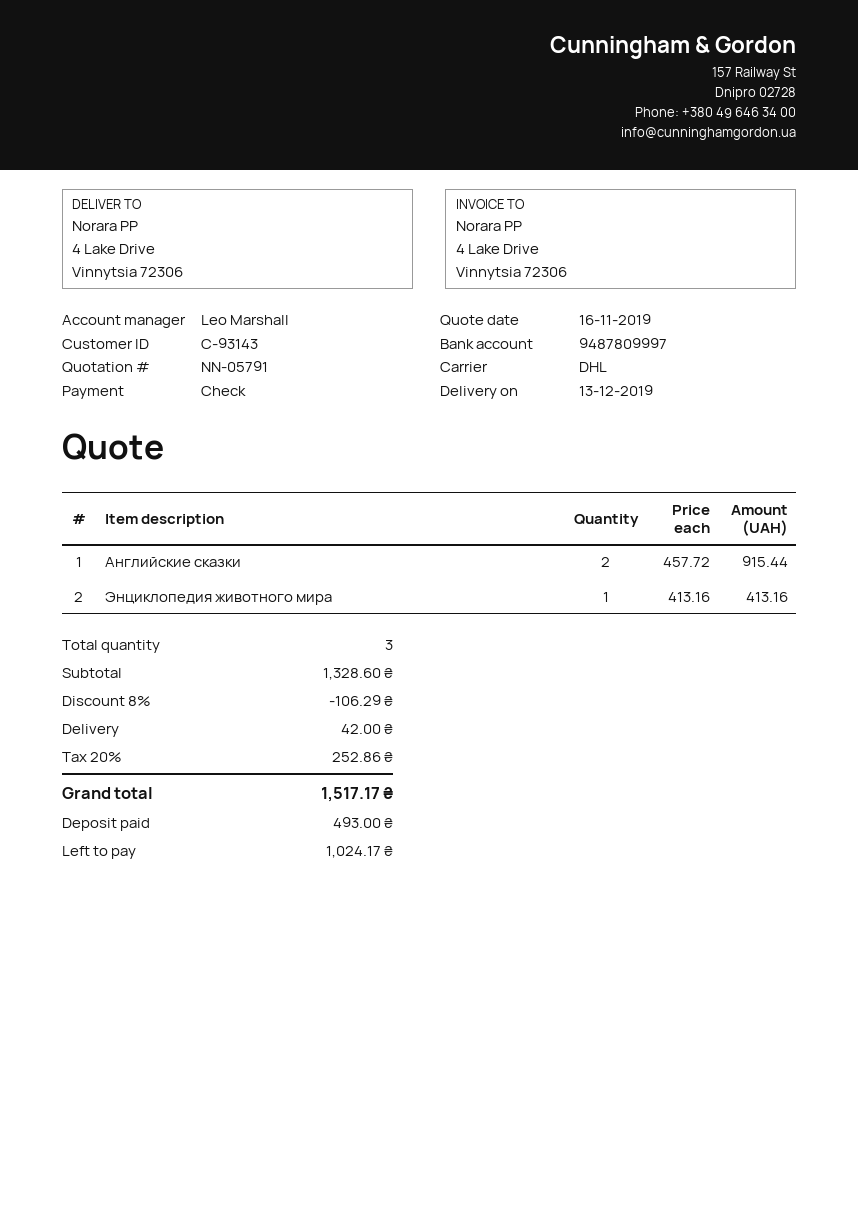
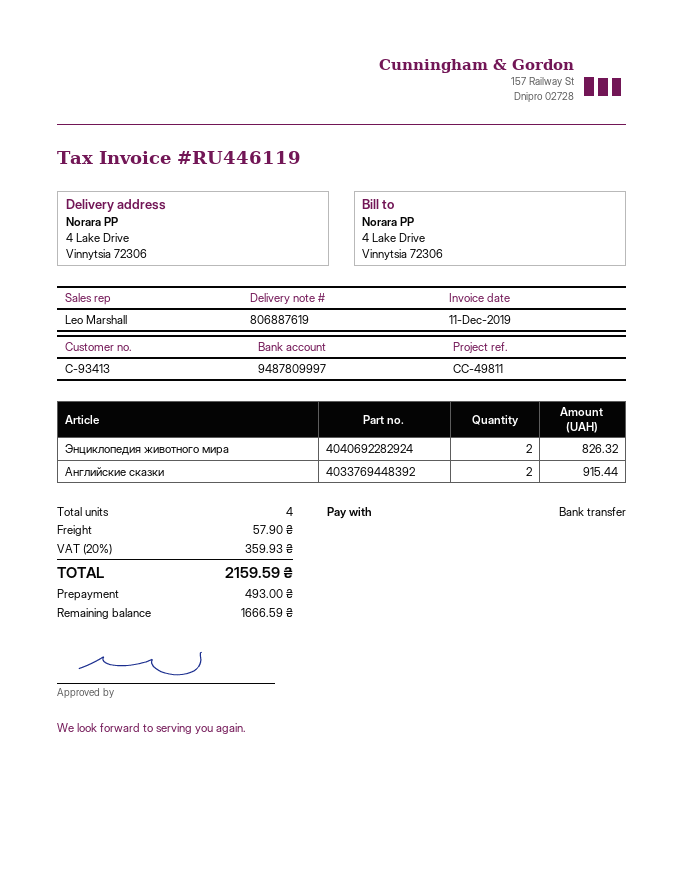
customer number: C-93143 -> C-93413
payment method: cheque -> bank transfer
Энциклопедия животного мира: 1 for 413.16 -> 2 for 826.32
total quantity: 3 -> 4
discount: 8% = 106.29 -> none
shipping: 42.00 -> 57.90
tax: 20% = 252.86 -> 20% = 359.93
total: 1517.17 -> 2159.59
balance: 1024.17 -> 1666.59

